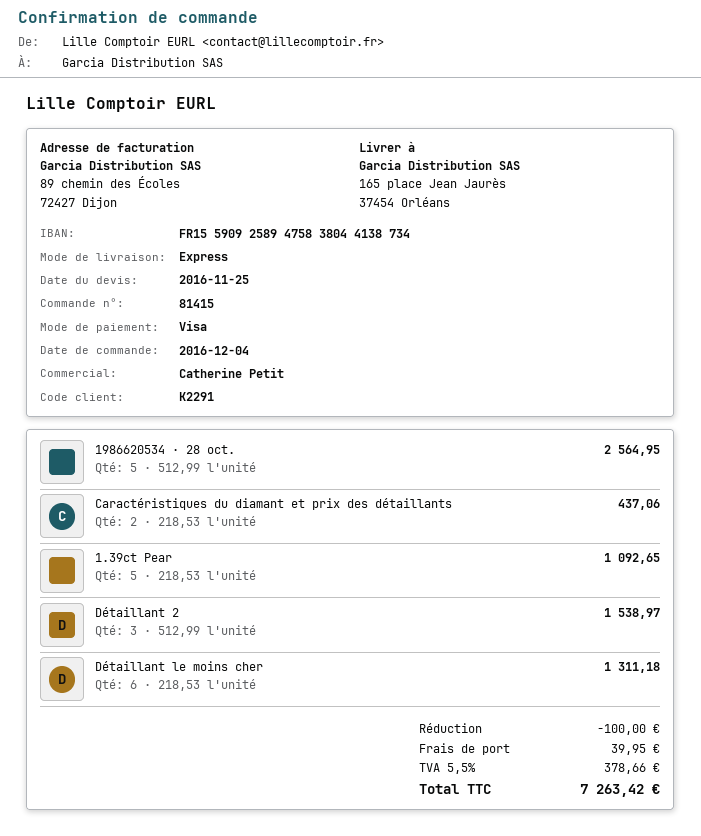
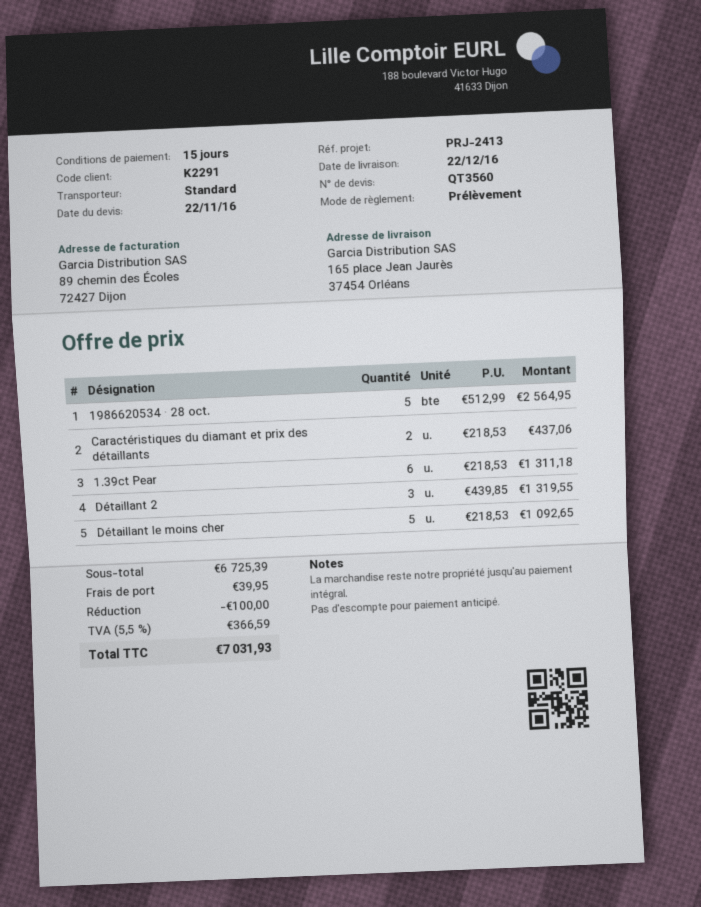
quote date: 2016-11-25 -> 2016-11-22
payment method: Visa -> direct debit
shipping method: express -> standard
1.39ct Pear: 5 x 218.53 = 1092.65 -> 6 x 218.53 = 1311.18
Détaillant 2: 3 x 512.99 = 1538.97 -> 3 x 439.85 = 1319.55
Détaillant le moins cher: 6 x 218.53 = 1311.18 -> 5 x 218.53 = 1092.65
tax: 5.5% = 378.66 -> 5.5% = 366.59
total: 7263.42 -> 7031.93

